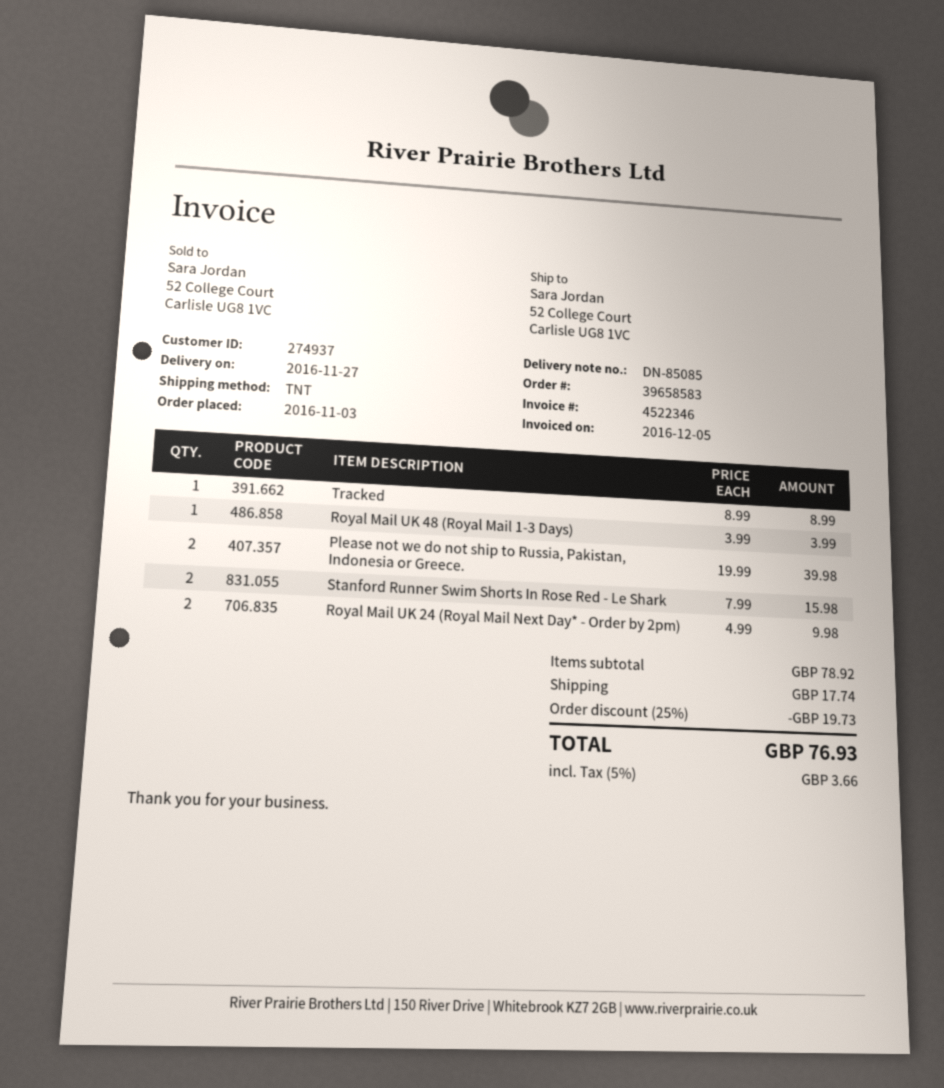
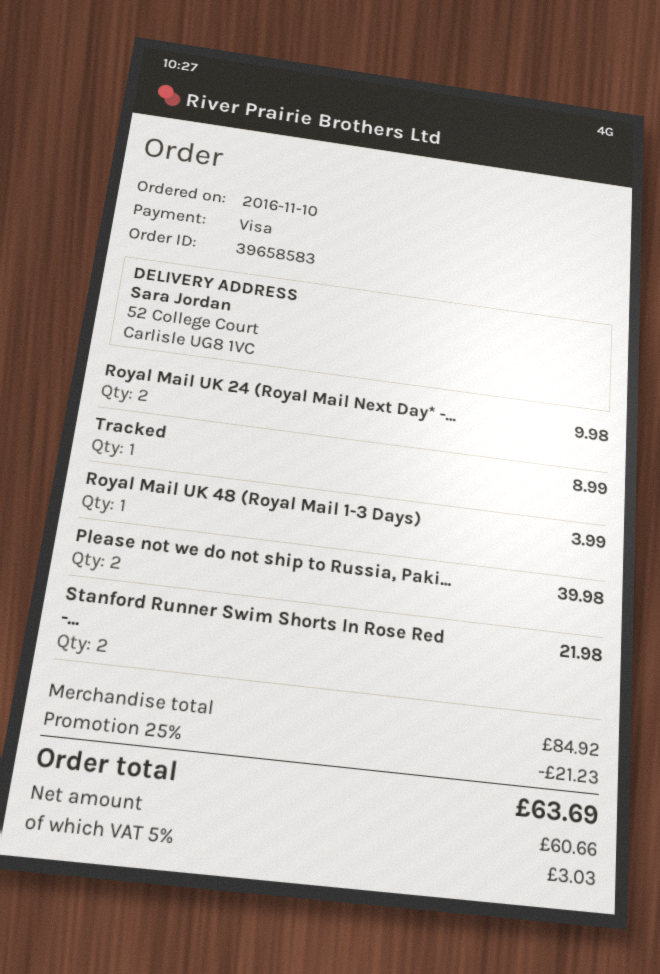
order date: 2016-11-03 -> 2016-11-10
Stanford Runner Swim Shorts In Rose Red - Le Shark: 2 for 15.98 -> 2 for 21.98
subtotal: 78.92 -> 84.92
discount: 25% = 19.73 -> 25% = 21.23
shipping: 17.74 -> none
tax: 5% = 3.66 -> 5% = 3.03
total: 76.93 -> 63.69

